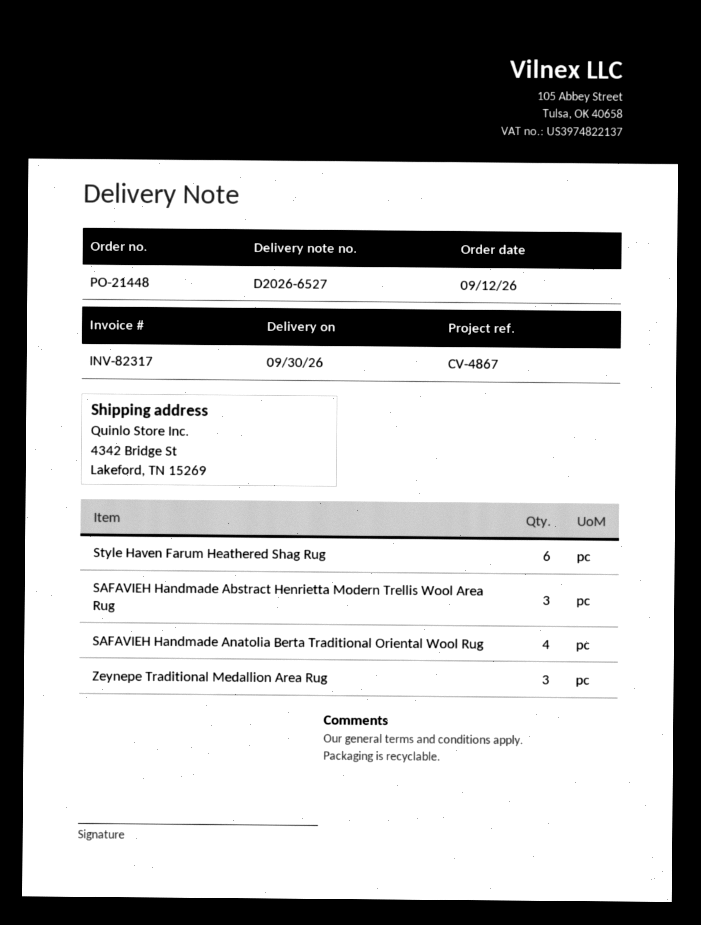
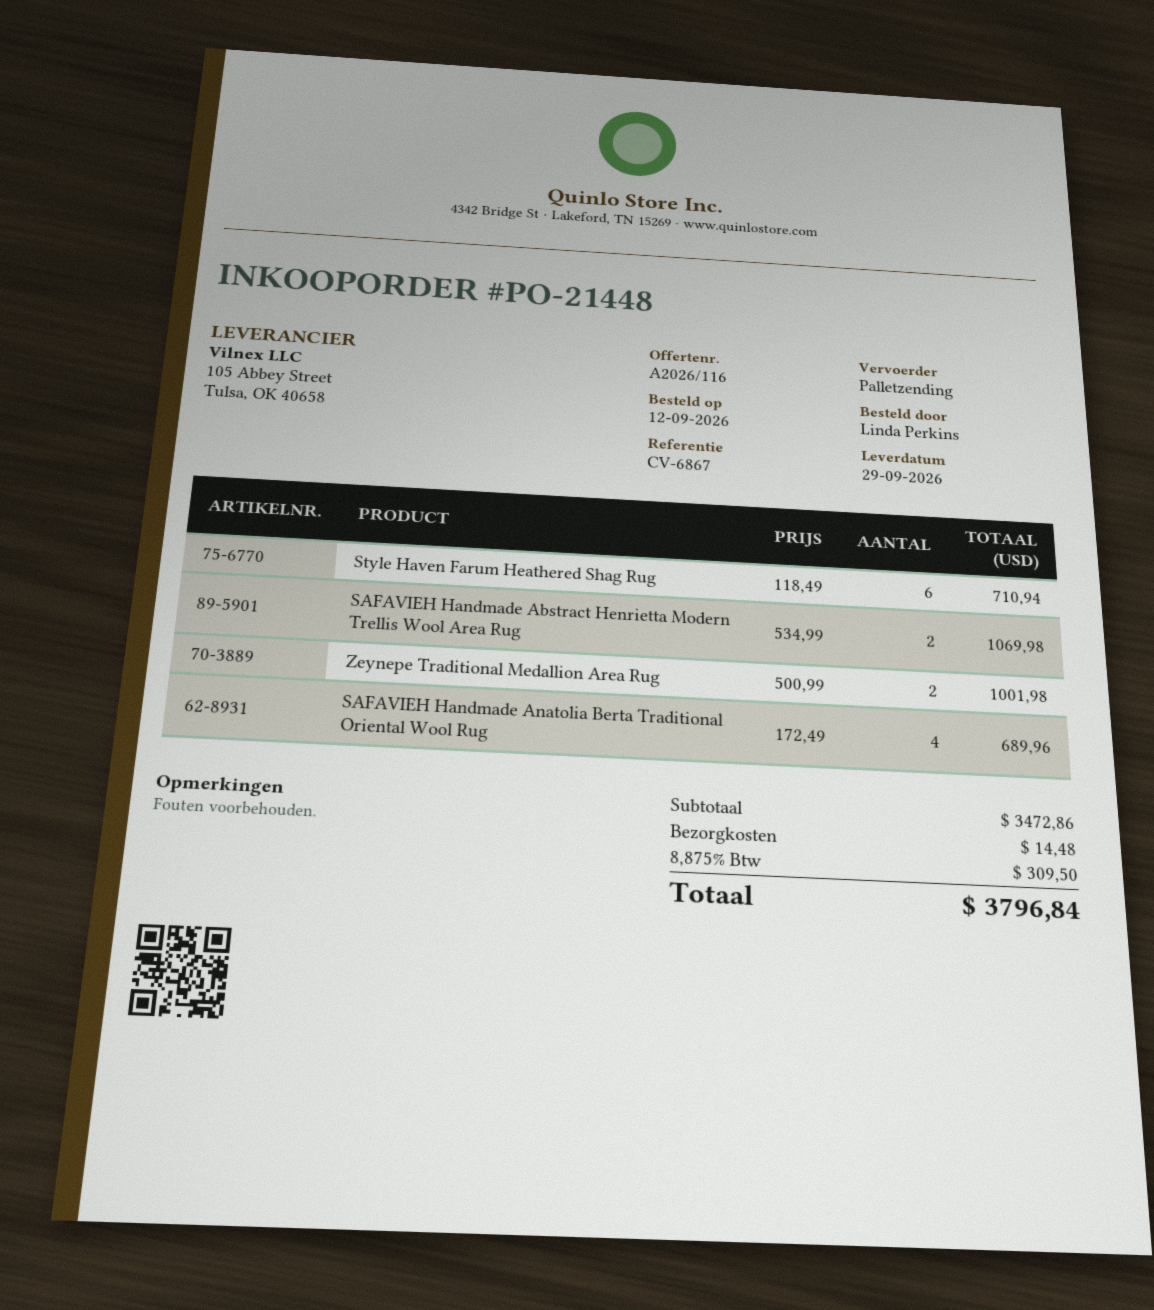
delivery date: 2026-09-30 -> 2026-09-29
reference: CV-4867 -> CV-6867
SAFAVIEH Handmade Abstract Henrietta Modern Trellis Wool Area Rug: 3 -> 2
Zeynepe Traditional Medallion Area Rug: 3 -> 2

